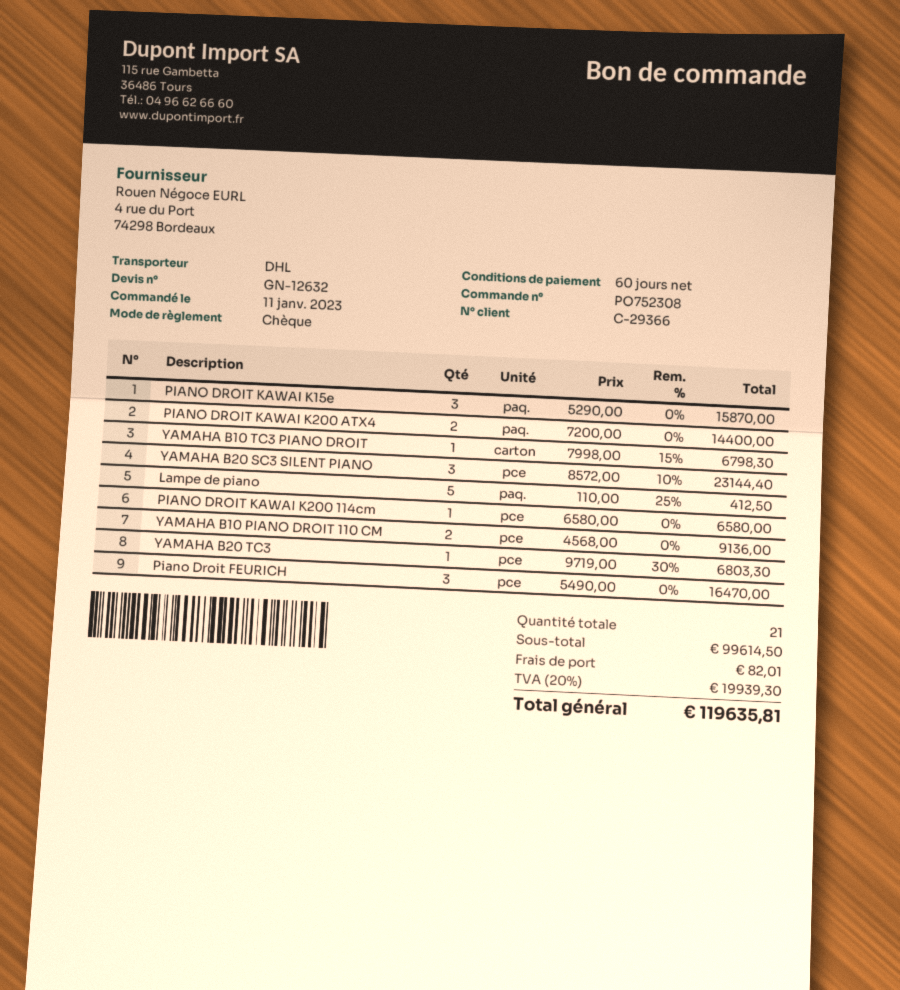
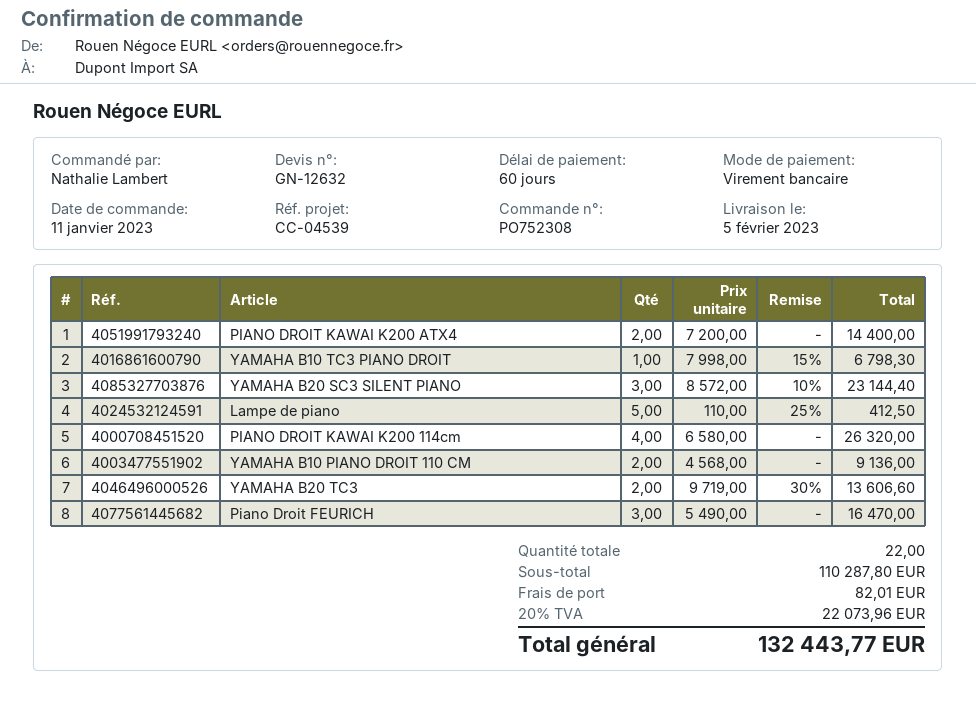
payment method: cheque -> bank transfer
PIANO DROIT KAWAI K15e: 3 x 5290.00 = 15870.00 -> none
PIANO DROIT KAWAI K200 114cm: 1 x 6580.00 = 6580.00 -> 4 x 6580.00 = 26320.00
YAMAHA B20 TC3: 1 x 9719.00 - 30% = 6803.30 -> 2 x 9719.00 - 30% = 13606.60
total quantity: 21 -> 22
subtotal: 99614.50 -> 110287.80
tax: 20% = 19939.30 -> 20% = 22073.96
total: 119635.81 -> 132443.77

